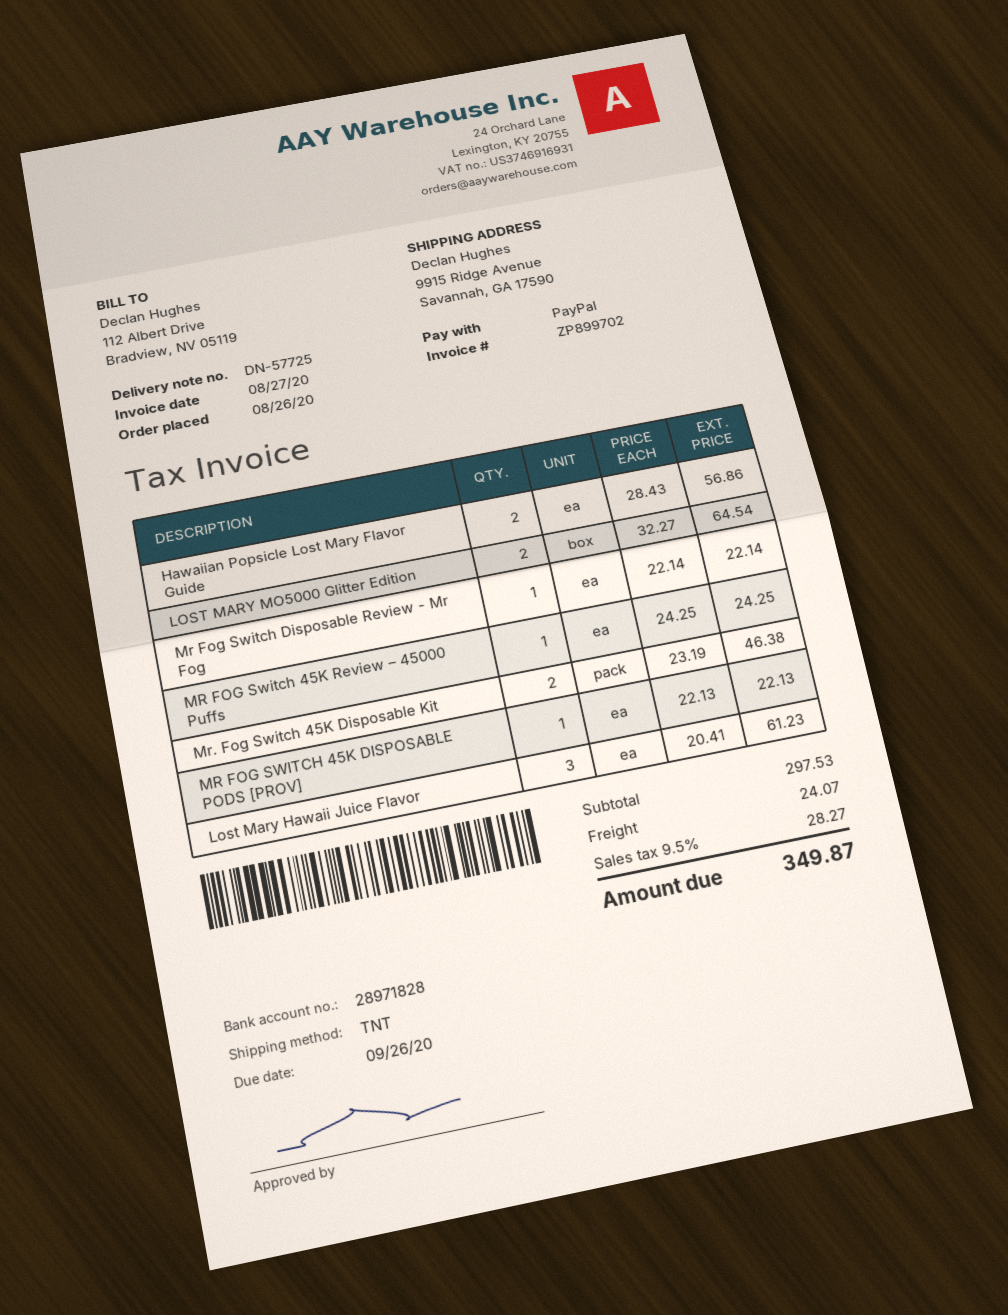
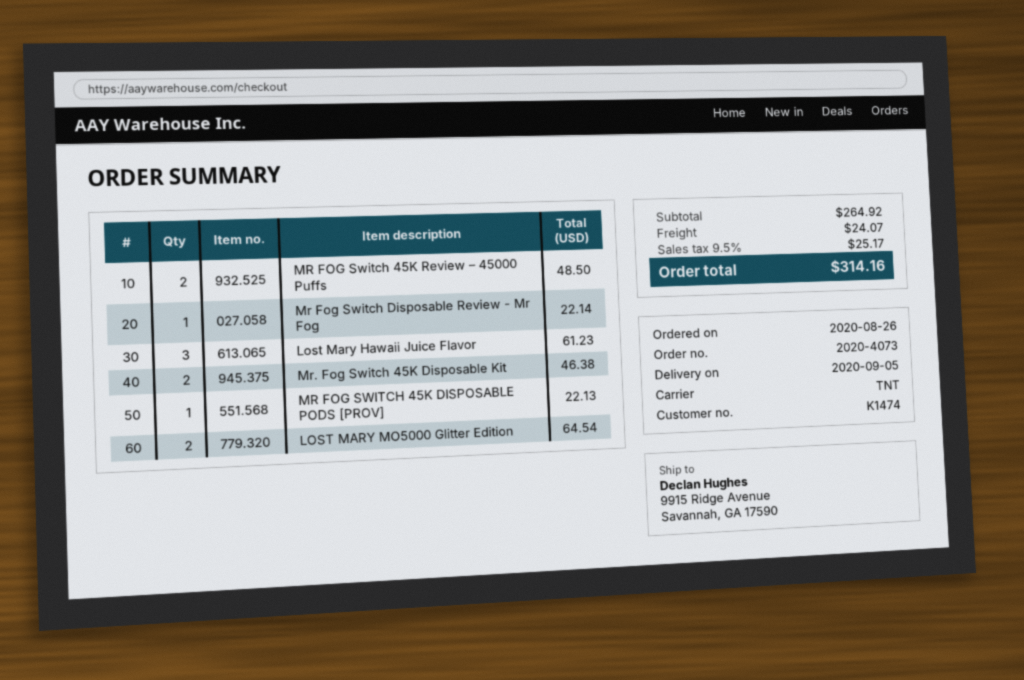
Hawaiian Popsicle Lost Mary Flavor Guide: 2 for 56.86 -> none
MR FOG Switch 45K Review – 45000 Puffs: 1 for 24.25 -> 2 for 48.50
subtotal: 297.53 -> 264.92
tax: 9.5% = 28.27 -> 9.5% = 25.17
total: 349.87 -> 314.16

